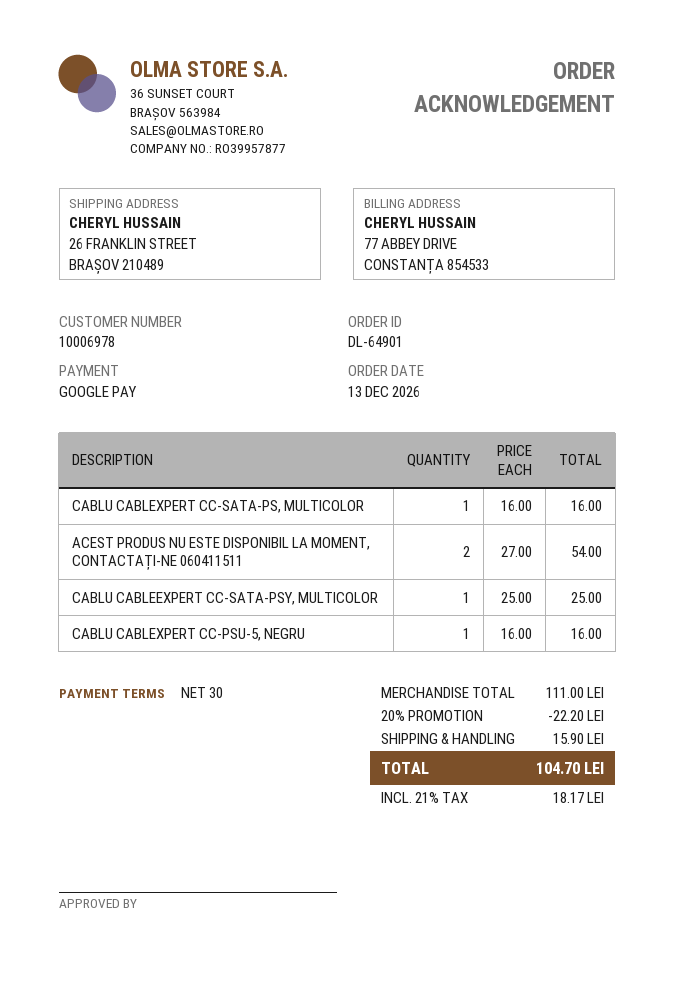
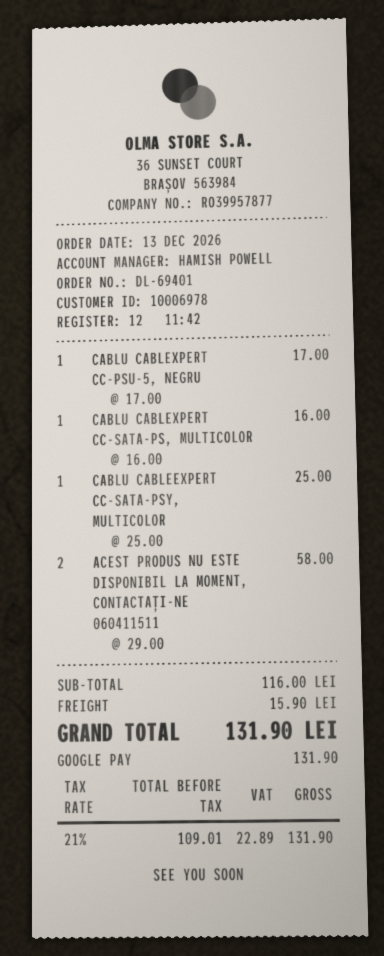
order number: DL-64901 -> DL-69401
ACEST PRODUS NU ESTE DISPONIBIL LA MOMENT, CONTACTAȚI-NE 060411511: 2 x 27.00 = 54.00 -> 2 x 29.00 = 58.00
CABLU CABLEXPERT CC-PSU-5, NEGRU: 1 x 16.00 = 16.00 -> 1 x 17.00 = 17.00
subtotal: 111.00 -> 116.00
discount: 20% = 22.20 -> none
tax: 21% = 18.17 -> 21% = 22.89
total: 104.70 -> 131.90

